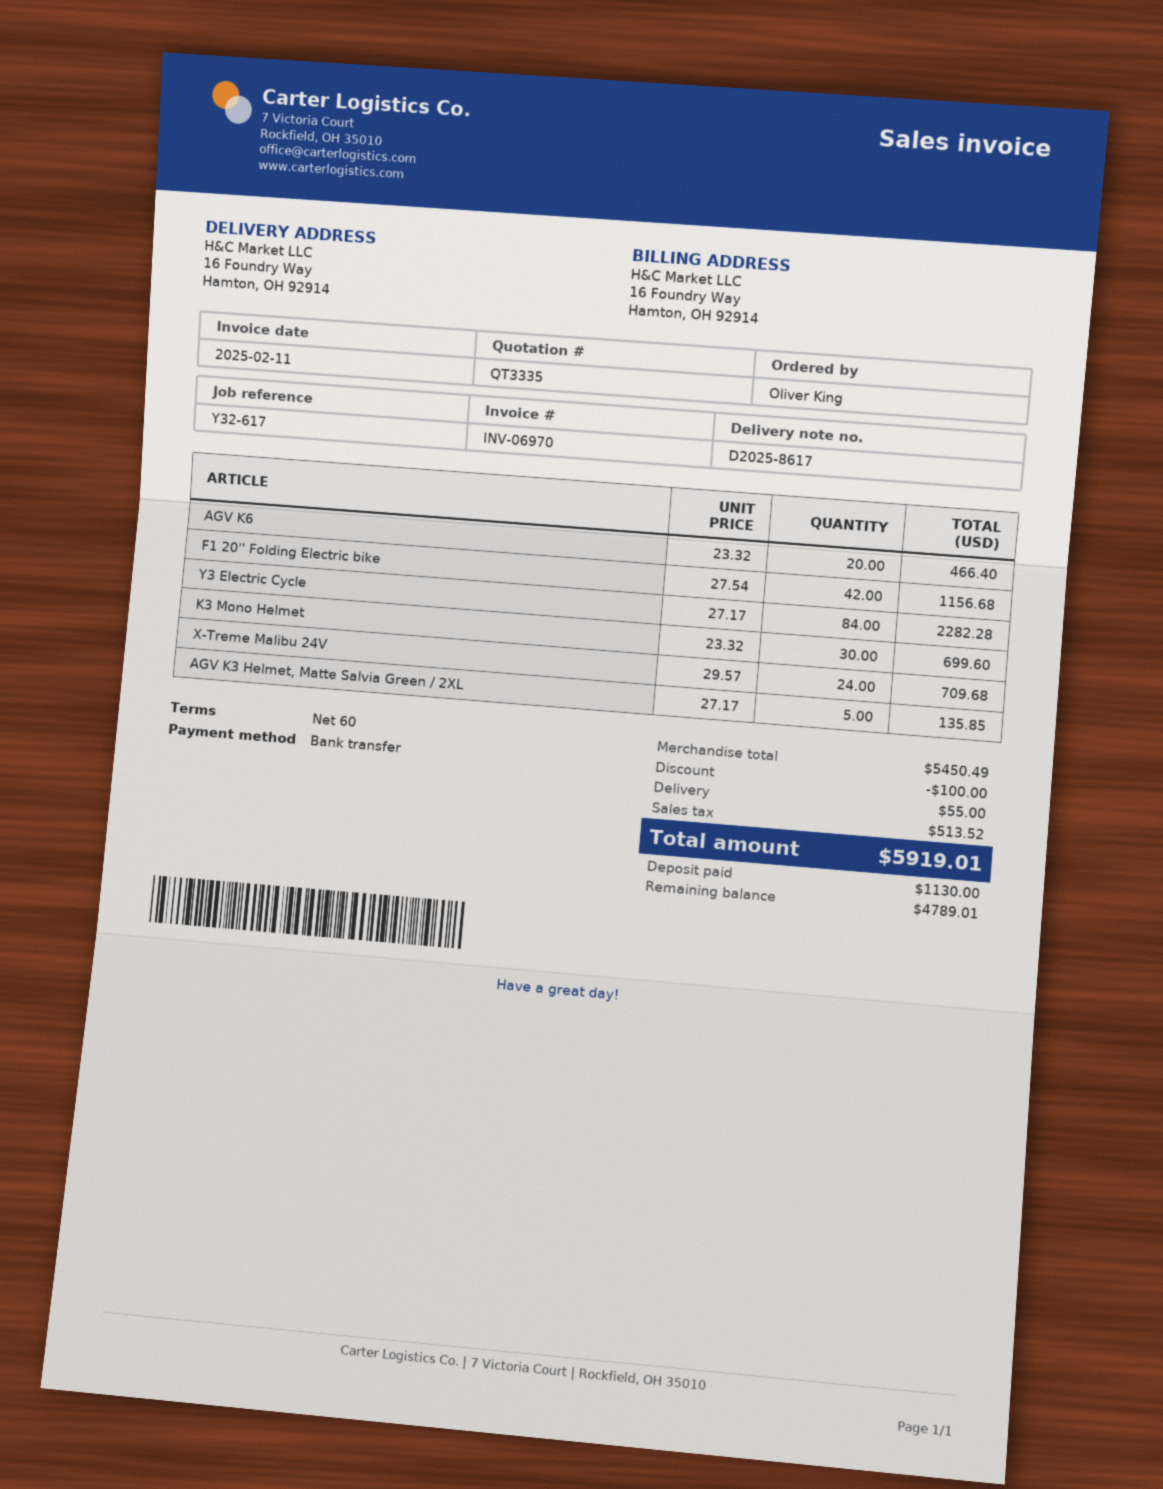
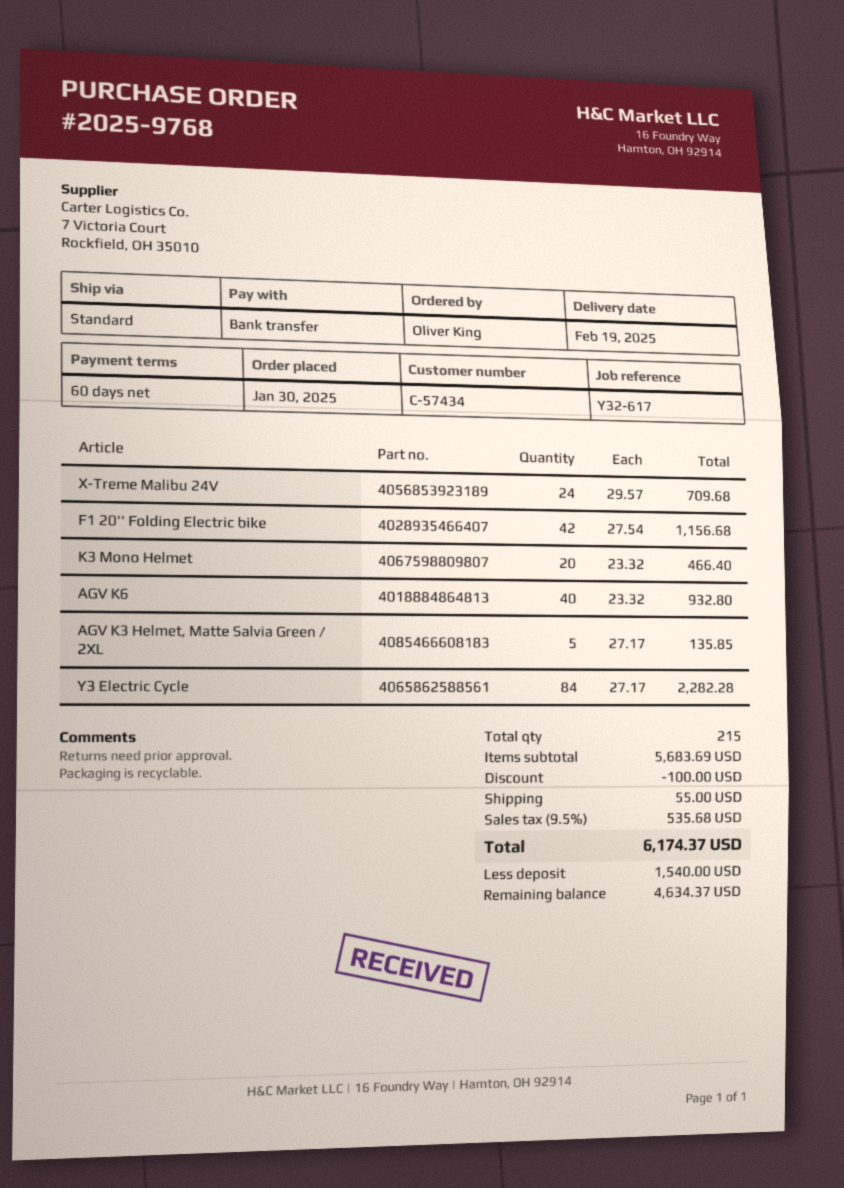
AGV K6: 20 x 23.32 = 466.40 -> 40 x 23.32 = 932.80
K3 Mono Helmet: 30 x 23.32 = 699.60 -> 20 x 23.32 = 466.40
subtotal: 5450.49 -> 5683.69
tax: 513.52 -> 535.68
total: 5919.01 -> 6174.37
deposit: 1130.00 -> 1540.00
balance: 4789.01 -> 4634.37

